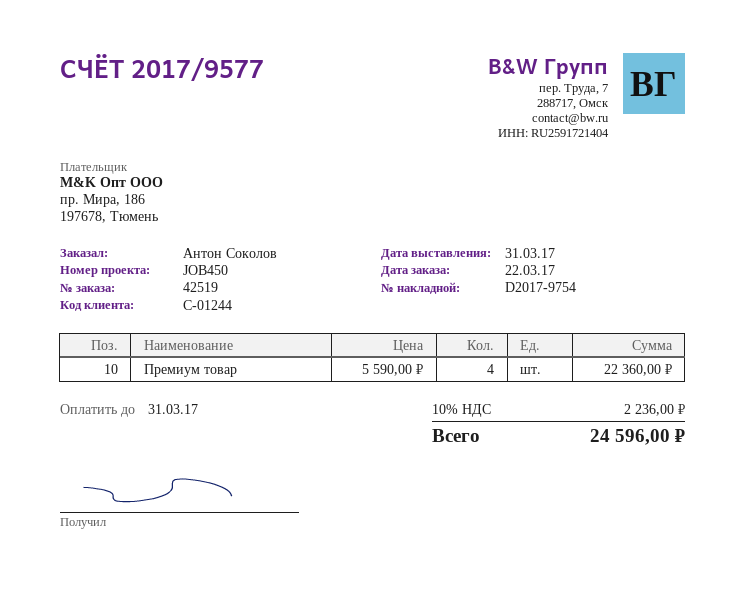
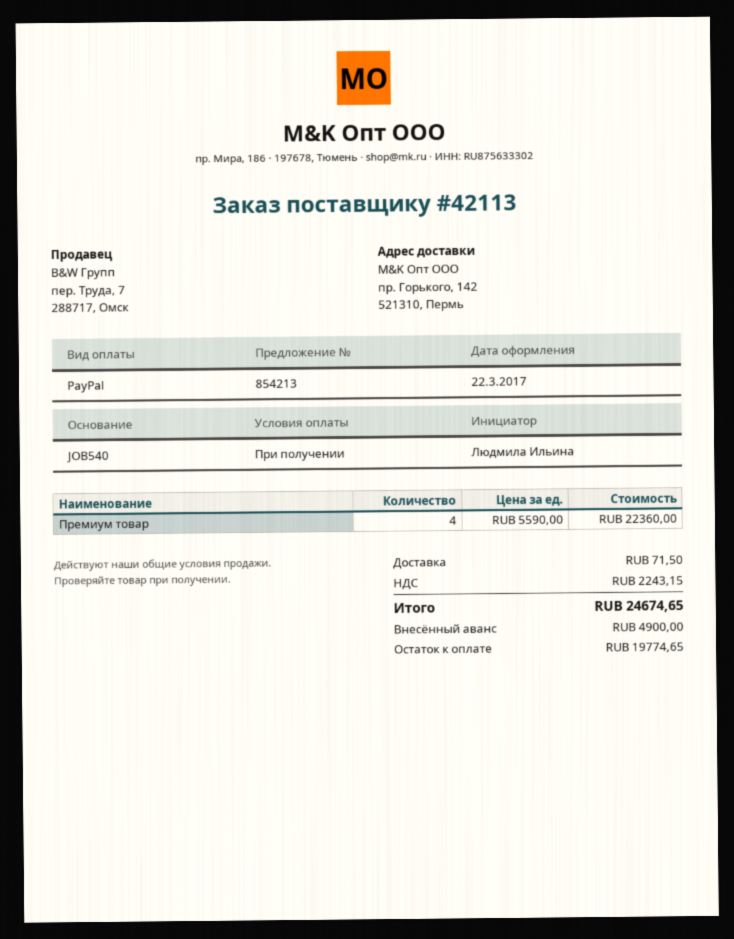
order number: 42519 -> 42113
reference: JOB450 -> JOB540
ordered by: Антон Соколов -> Людмила Ильина
shipping: none -> 71.50
tax: 2236.00 -> 2243.15
total: 24596.00 -> 24674.65

